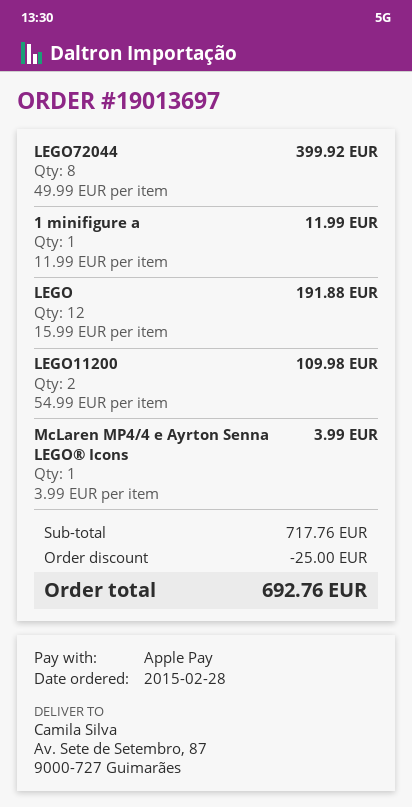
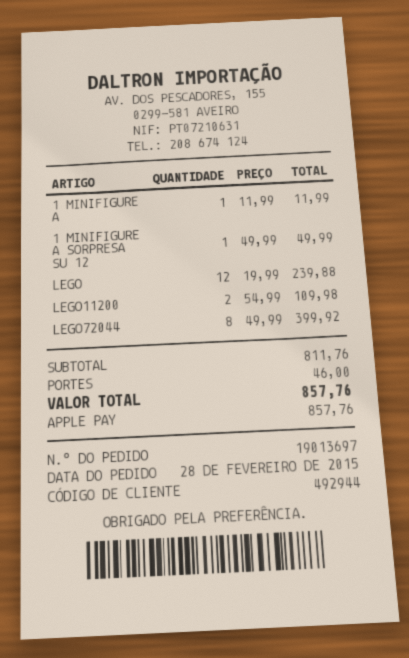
LEGO: 12 x 15.99 = 191.88 -> 12 x 19.99 = 239.88
McLaren MP4/4 e Ayrton Senna LEGO® Icons: 1 x 3.99 = 3.99 -> none
1 MINIFIGURE A SORPRESA SU 12: none -> 1 x 49.99 = 49.99
subtotal: 717.76 -> 811.76
discount: 25.00 -> none
shipping: none -> 46.00
total: 692.76 -> 857.76

